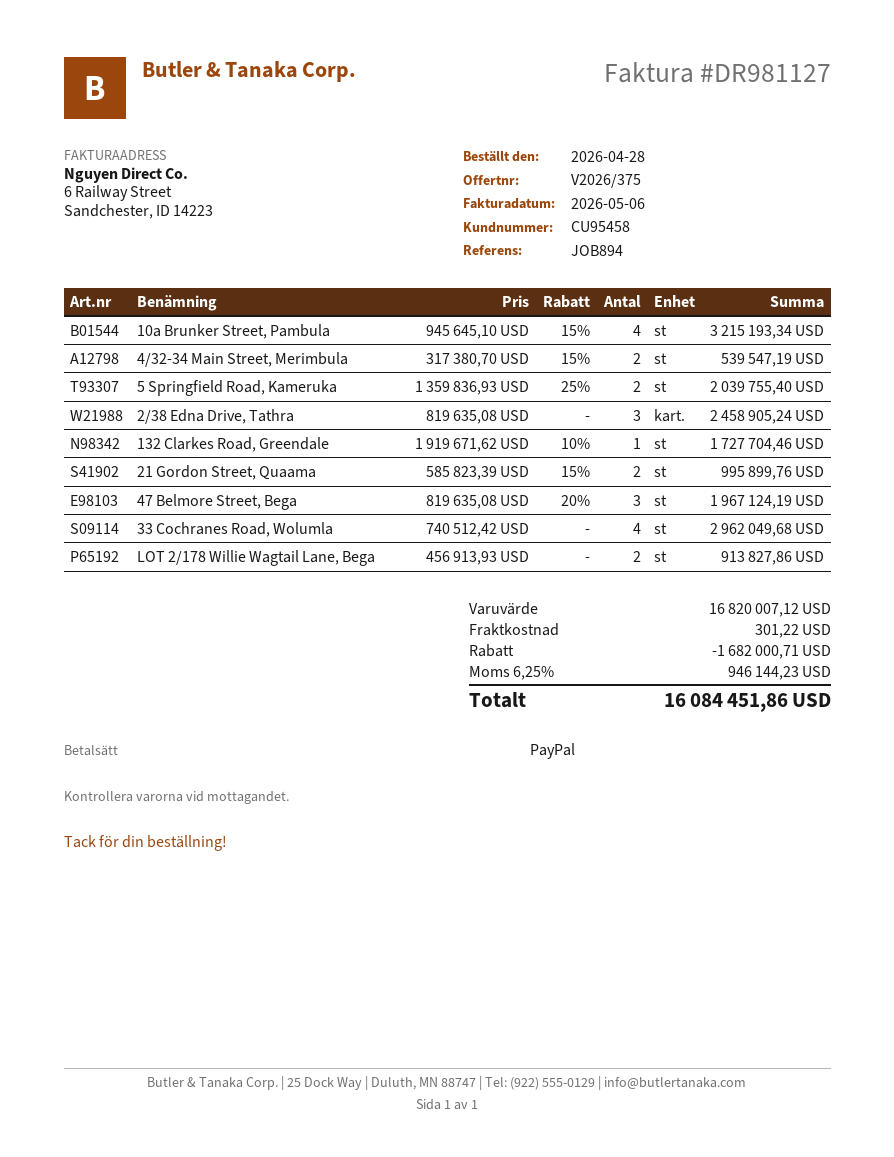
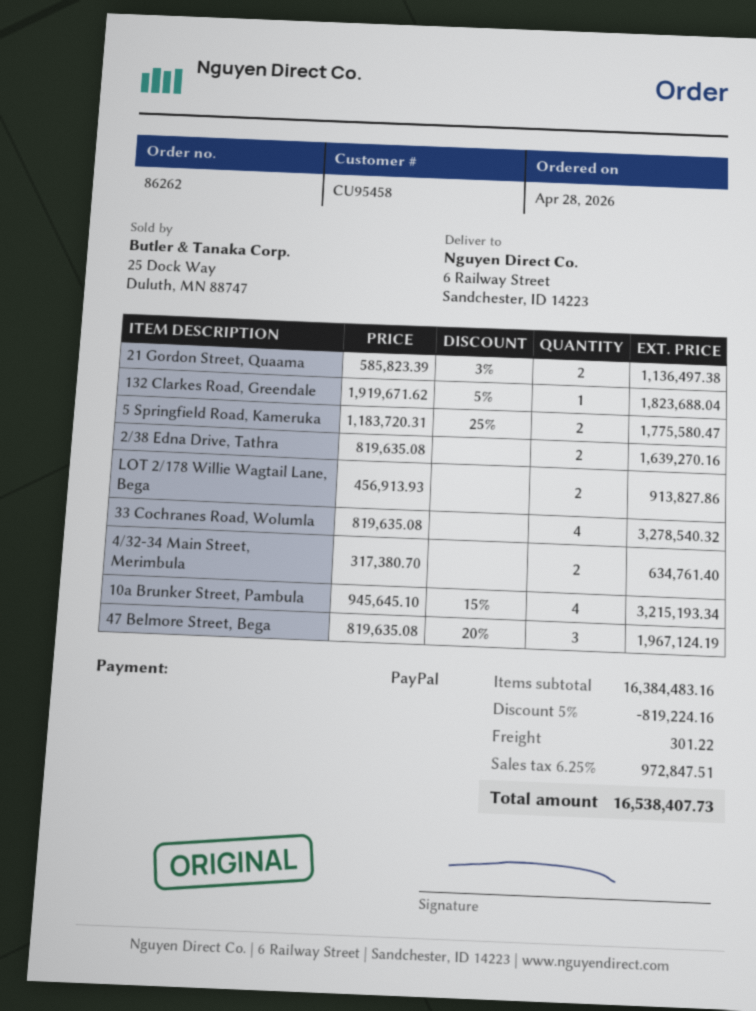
4/32-34 Main Street, Merimbula: 2 x 317380.70 - 15% = 539547.19 -> 2 x 317380.70 = 634761.40
5 Springfield Road, Kameruka: 2 x 1359836.93 - 25% = 2039755.40 -> 2 x 1183720.31 - 25% = 1775580.47
2/38 Edna Drive, Tathra: 3 x 819635.08 = 2458905.24 -> 2 x 819635.08 = 1639270.16
132 Clarkes Road, Greendale: 1 x 1919671.62 - 10% = 1727704.46 -> 1 x 1919671.62 - 5% = 1823688.04
21 Gordon Street, Quaama: 2 x 585823.39 - 15% = 995899.76 -> 2 x 585823.39 - 3% = 1136497.38
33 Cochranes Road, Wolumla: 4 x 740512.42 = 2962049.68 -> 4 x 819635.08 = 3278540.32
subtotal: 16820007.12 -> 16384483.16
discount: 1682000.71 -> 819224.16
tax: 6.25% = 946144.23 -> 6.25% = 972847.51
total: 16084451.86 -> 16538407.73

